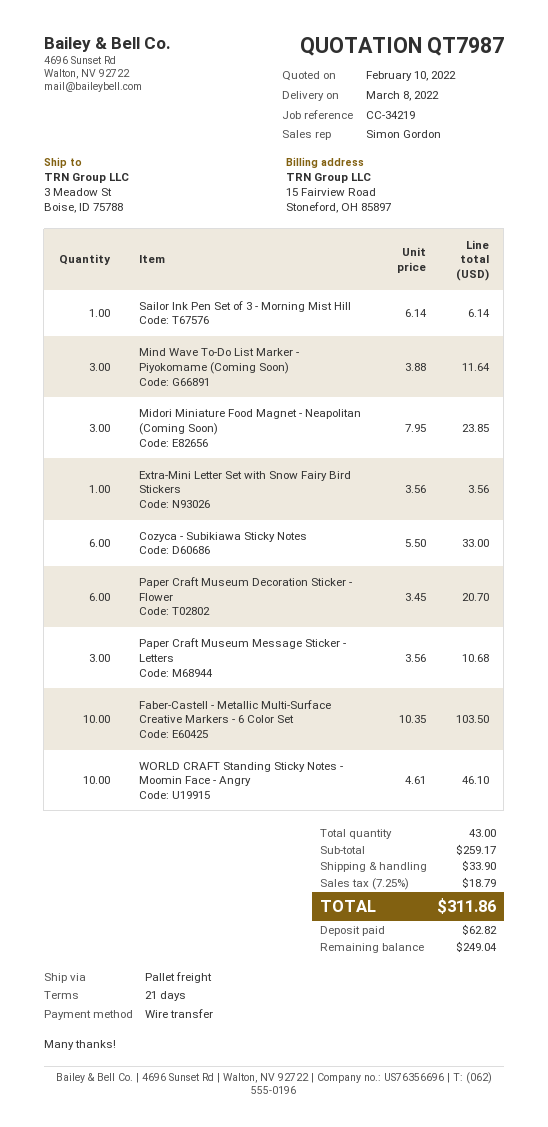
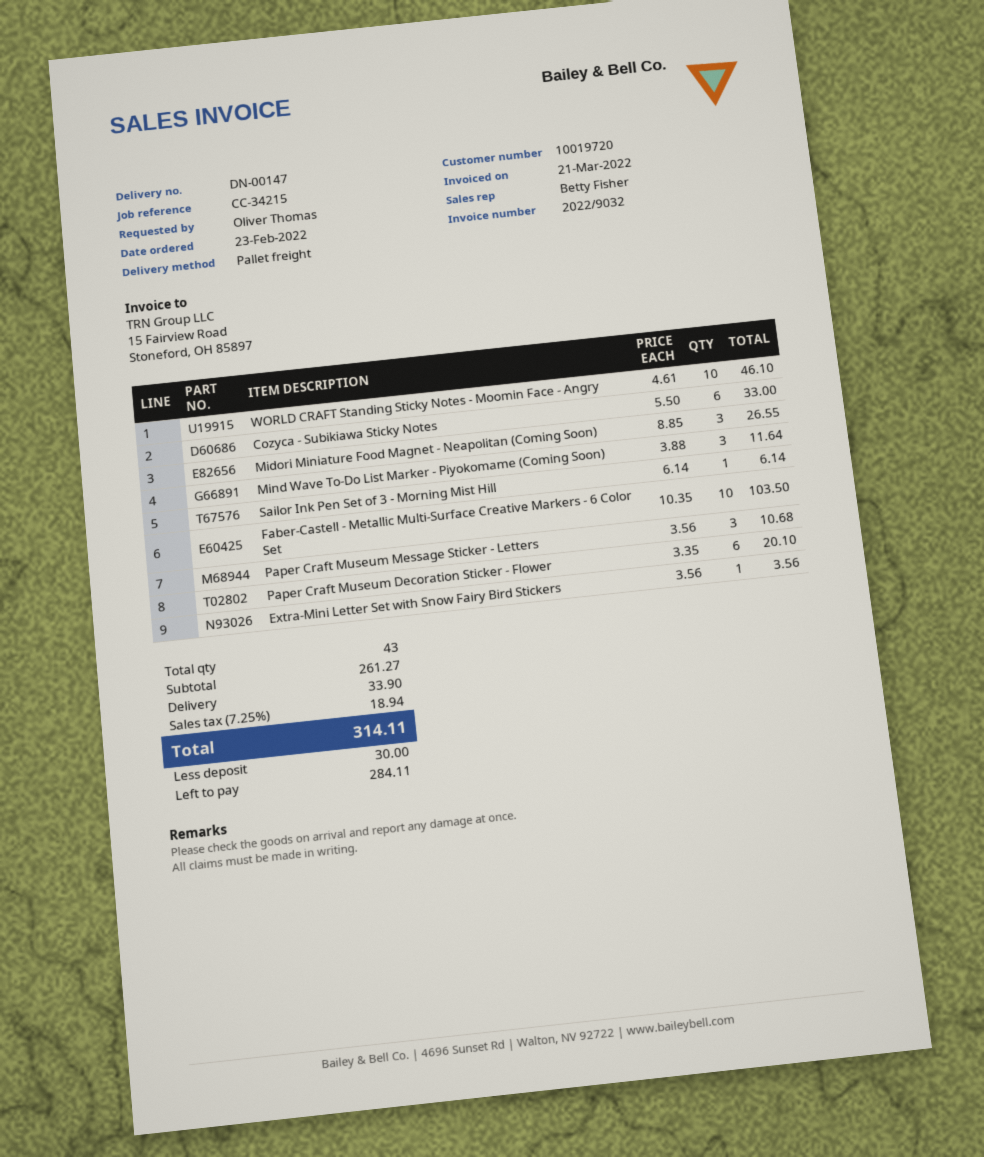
reference: CC-34219 -> CC-34215
sales rep: Simon Gordon -> Betty Fisher
Midori Miniature Food Magnet - Neapolitan (Coming Soon): 3 x 7.95 = 23.85 -> 3 x 8.85 = 26.55
Paper Craft Museum Decoration Sticker - Flower: 6 x 3.45 = 20.70 -> 6 x 3.35 = 20.10
subtotal: 259.17 -> 261.27
tax: 7.25% = 18.79 -> 7.25% = 18.94
total: 311.86 -> 314.11
deposit: 62.82 -> 30.00
balance: 249.04 -> 284.11

